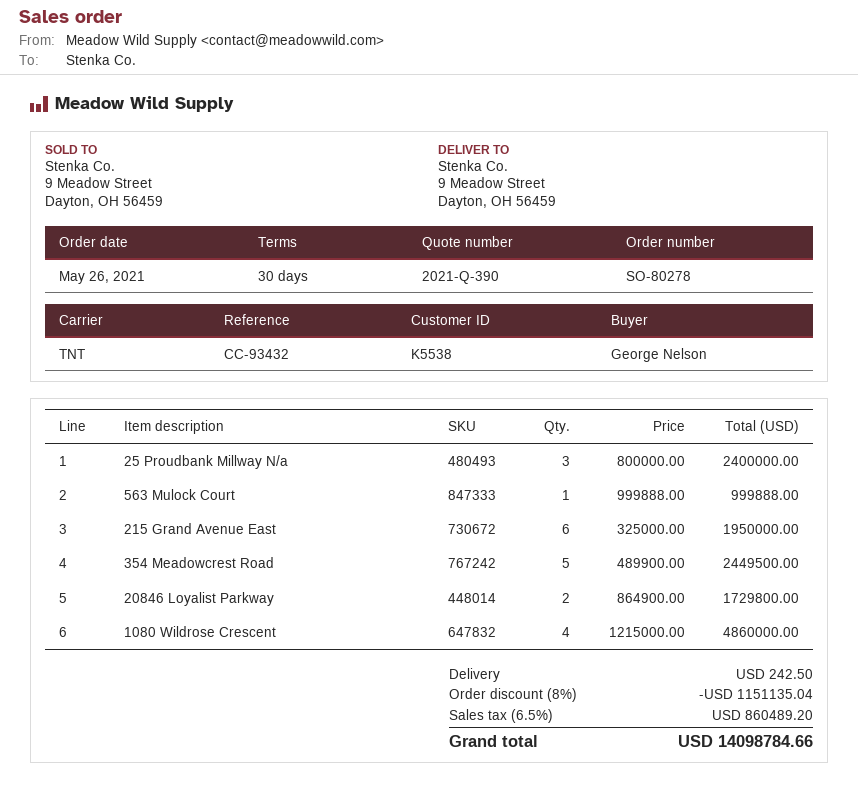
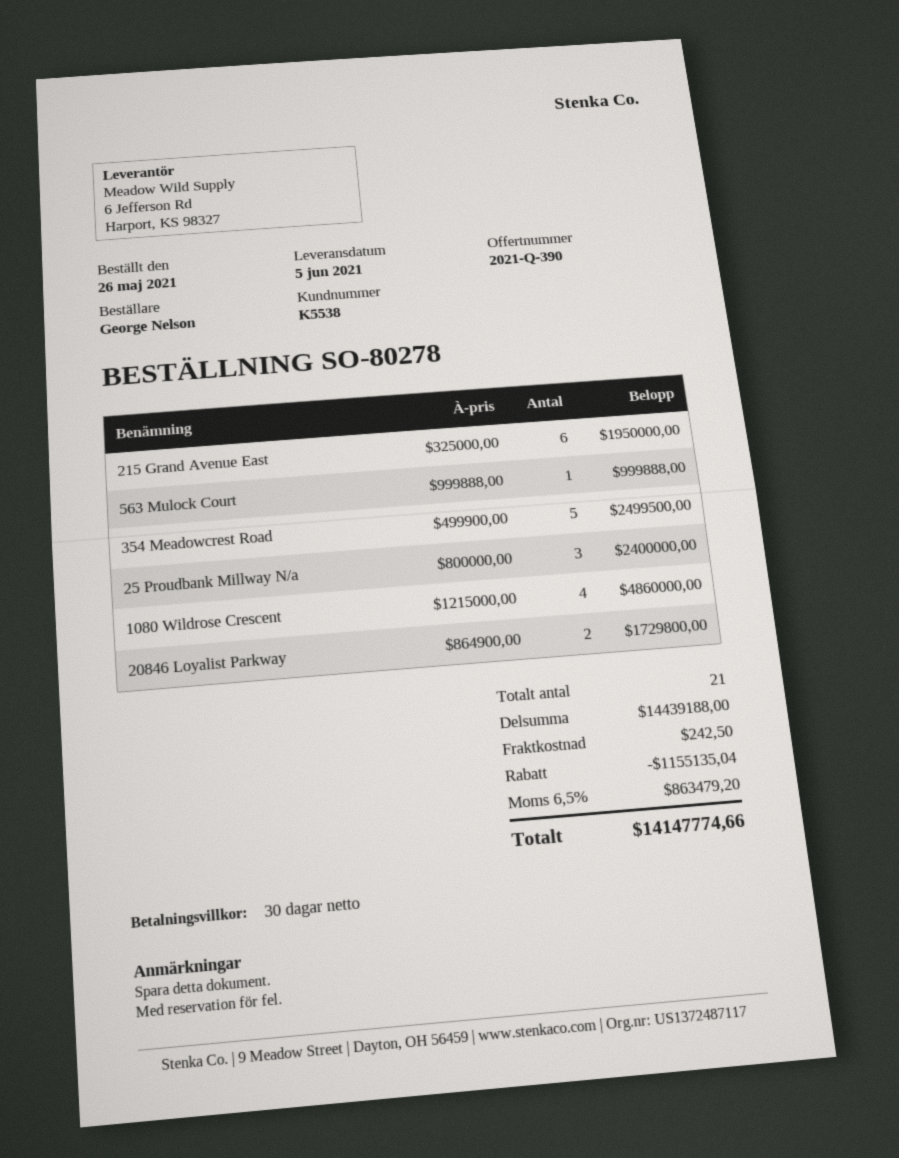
354 Meadowcrest Road: 5 x 489900.00 = 2449500.00 -> 5 x 499900.00 = 2499500.00
discount: 1151135.04 -> 1155135.04
tax: 6.5% = 860489.20 -> 6.5% = 863479.20
total: 14098784.66 -> 14147774.66

